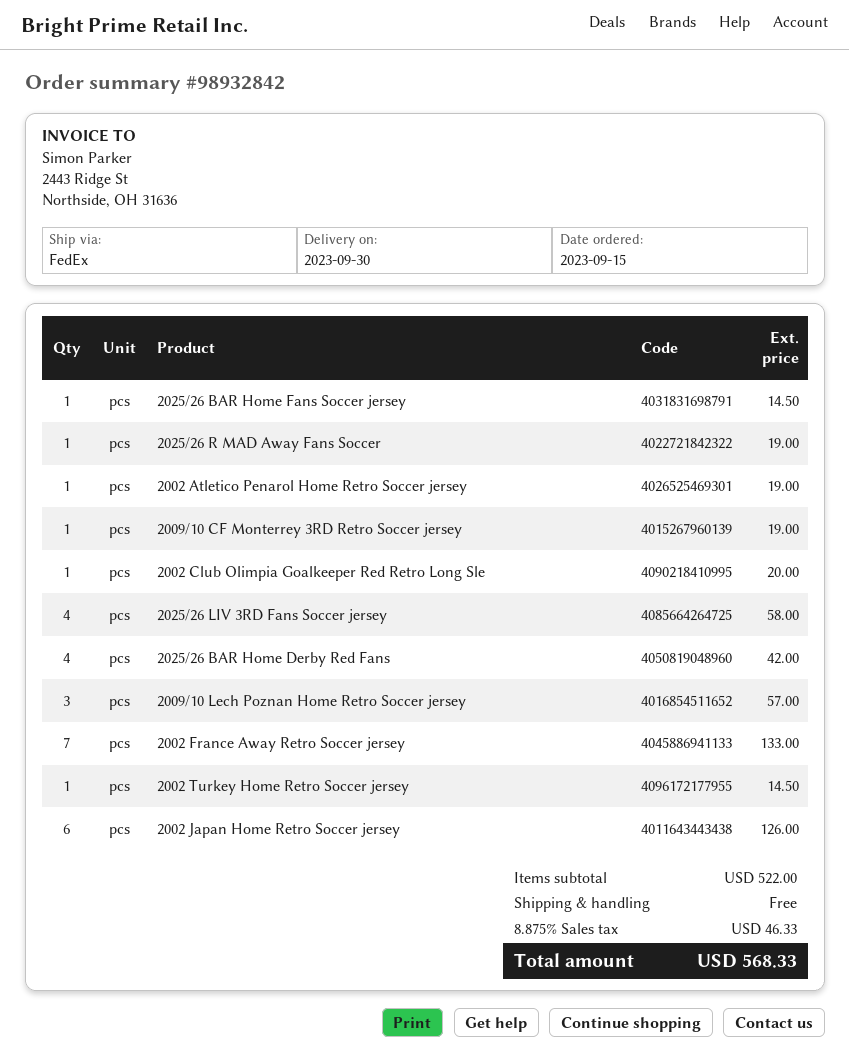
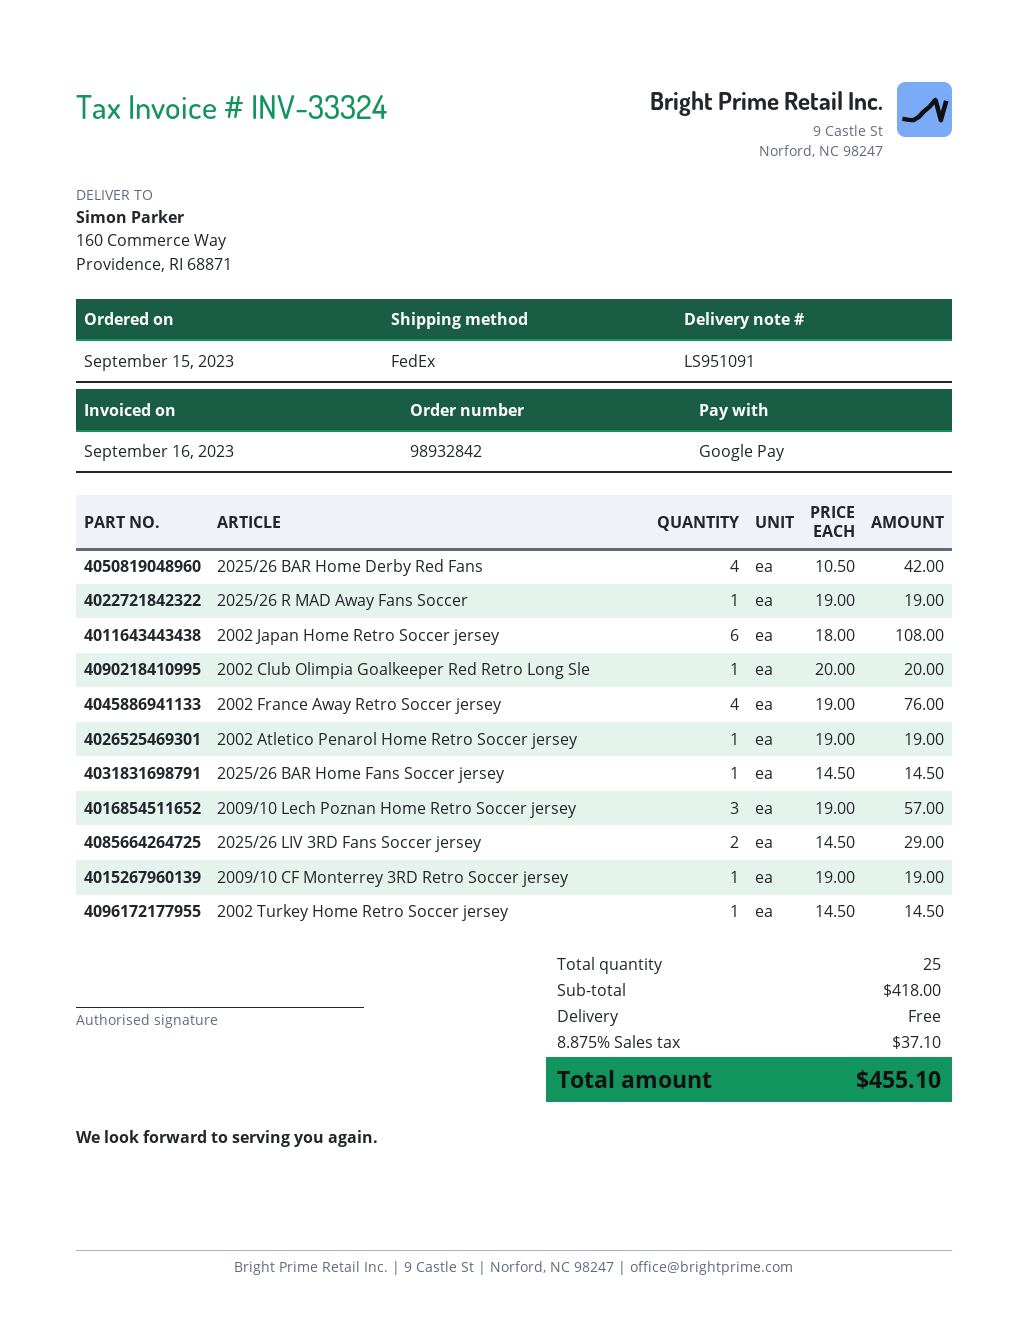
2025/26 LIV 3RD Fans Soccer jersey: 4 for 58.00 -> 2 for 29.00
2002 France Away Retro Soccer jersey: 7 for 133.00 -> 4 for 76.00
2002 Japan Home Retro Soccer jersey: 6 for 126.00 -> 6 for 108.00
subtotal: 522.00 -> 418.00
tax: 8.875% = 46.33 -> 8.875% = 37.10
total: 568.33 -> 455.10

